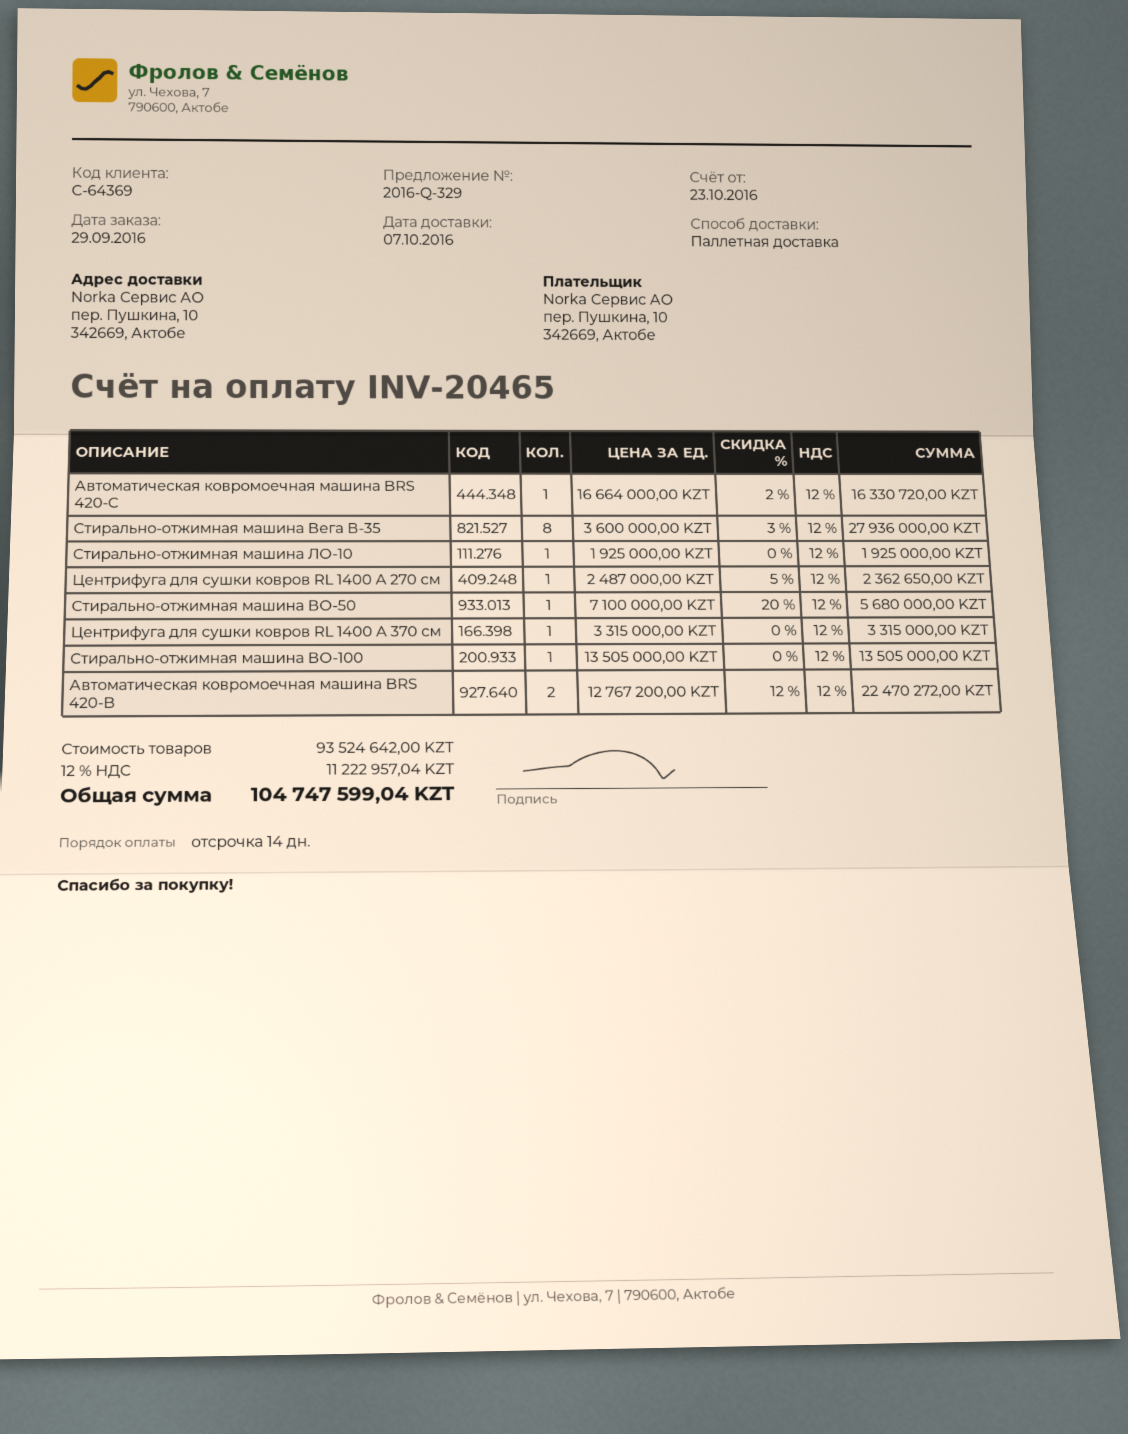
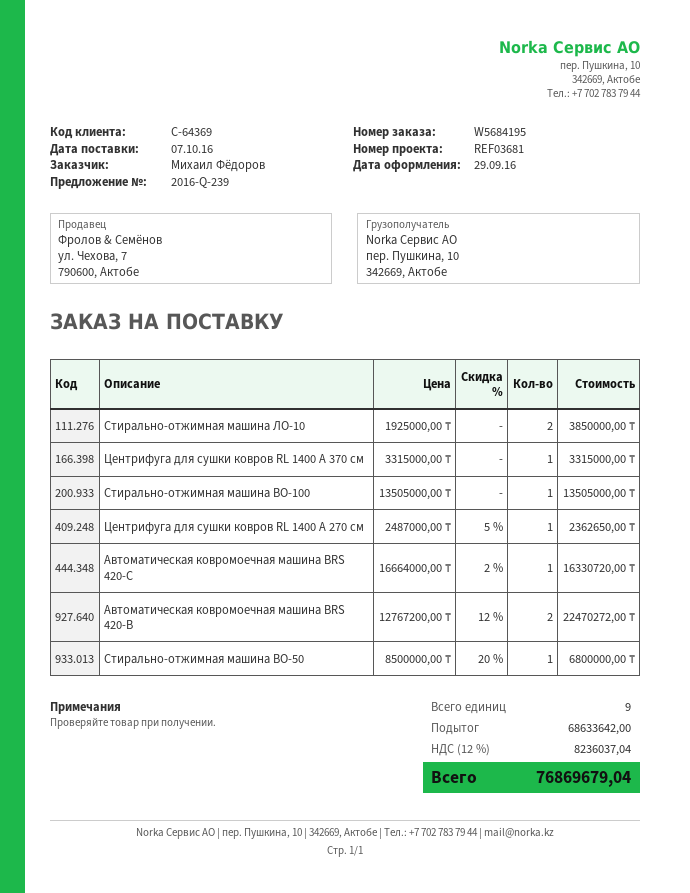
quote number: 2016-Q-329 -> 2016-Q-239
Cтирально-отжимная машина Вега В-35: 8 x 3600000.00 - 3% = 27936000.00 -> none
Стирально-отжимная машина ЛО-10: 1 x 1925000.00 = 1925000.00 -> 2 x 1925000.00 = 3850000.00
Стирально-отжимная машина ВО-50: 1 x 7100000.00 - 20% = 5680000.00 -> 1 x 8500000.00 - 20% = 6800000.00
subtotal: 93524642.00 -> 68633642.00
tax: 12% = 11222957.04 -> 12% = 8236037.04
total: 104747599.04 -> 76869679.04

